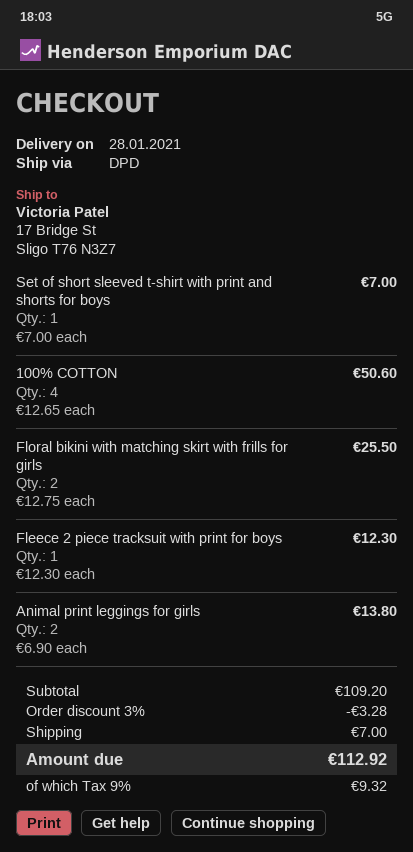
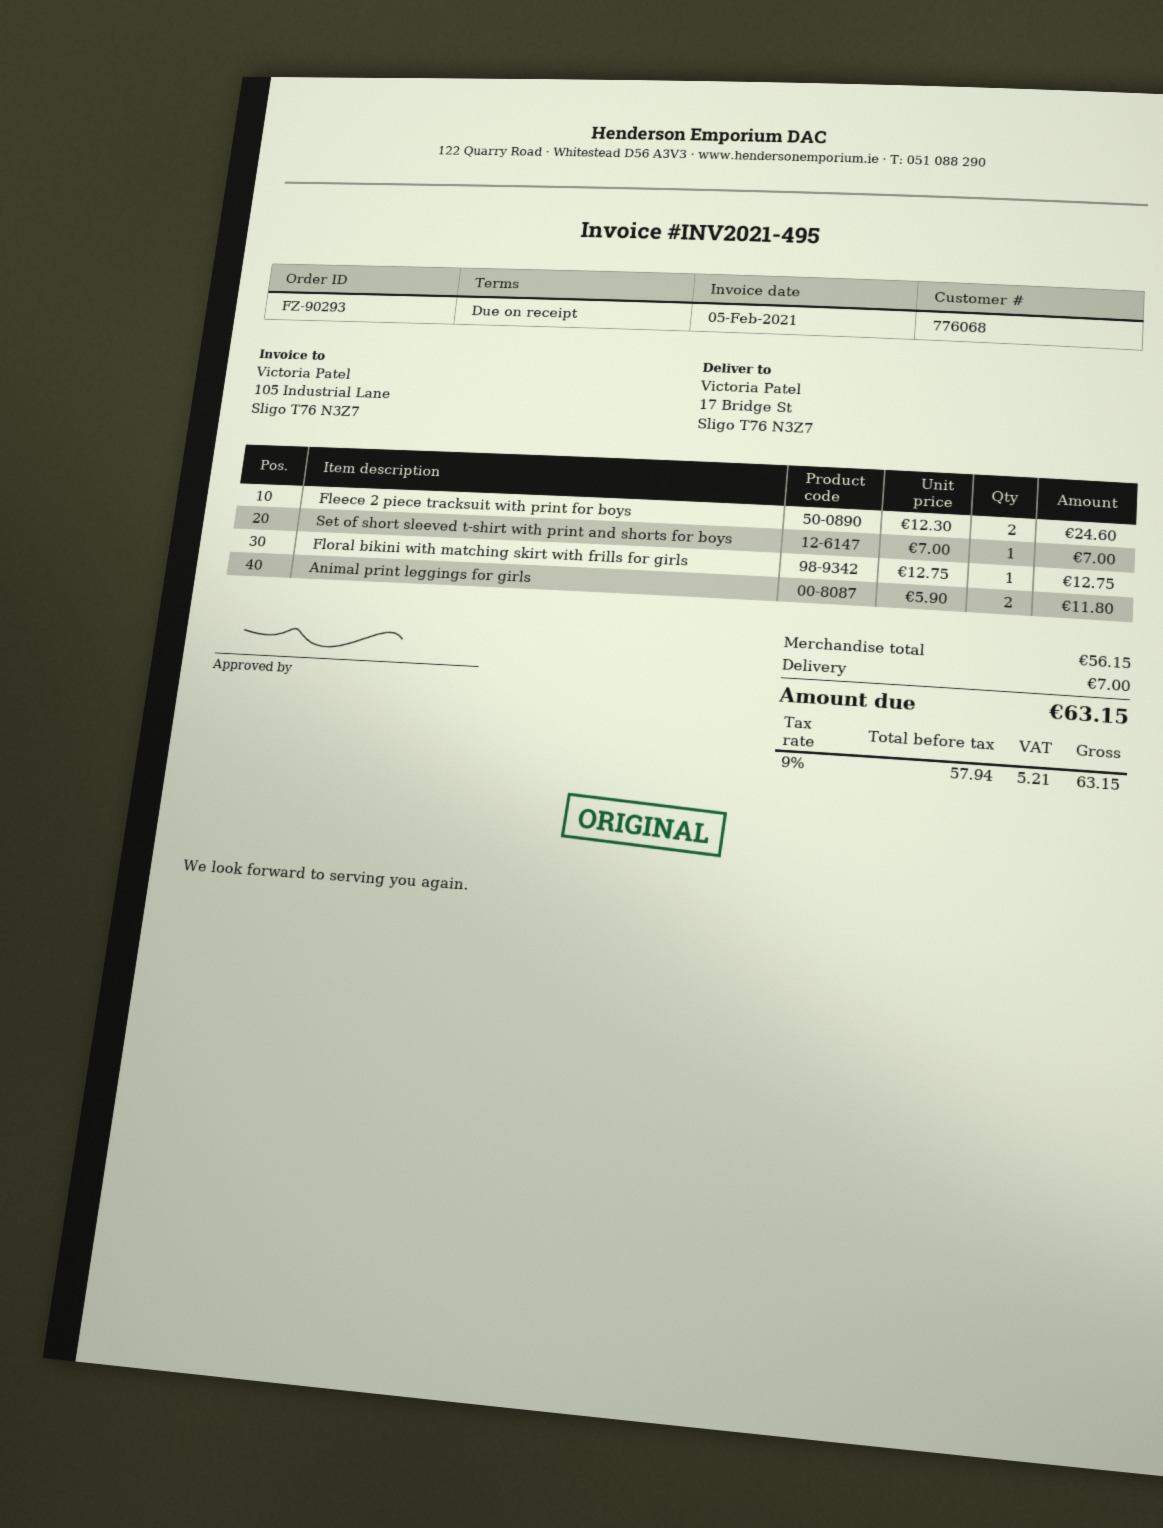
100% COTTON: 4 x 12.65 = 50.60 -> none
Floral bikini with matching skirt with frills for girls: 2 x 12.75 = 25.50 -> 1 x 12.75 = 12.75
Fleece 2 piece tracksuit with print for boys: 1 x 12.30 = 12.30 -> 2 x 12.30 = 24.60
Animal print leggings for girls: 2 x 6.90 = 13.80 -> 2 x 5.90 = 11.80
subtotal: 109.20 -> 56.15
discount: 3% = 3.28 -> none
tax: 9% = 9.32 -> 9% = 5.21
total: 112.92 -> 63.15

